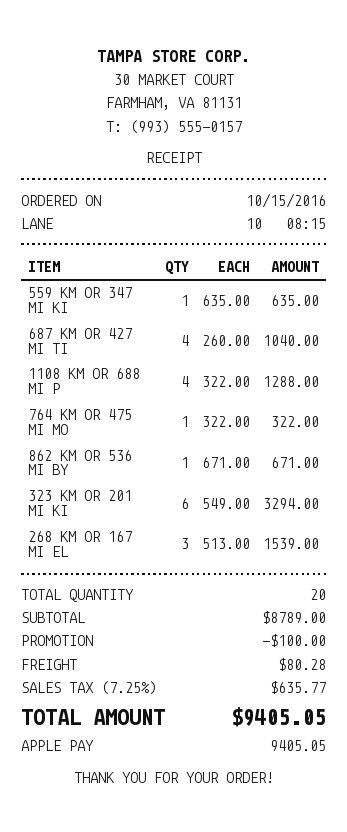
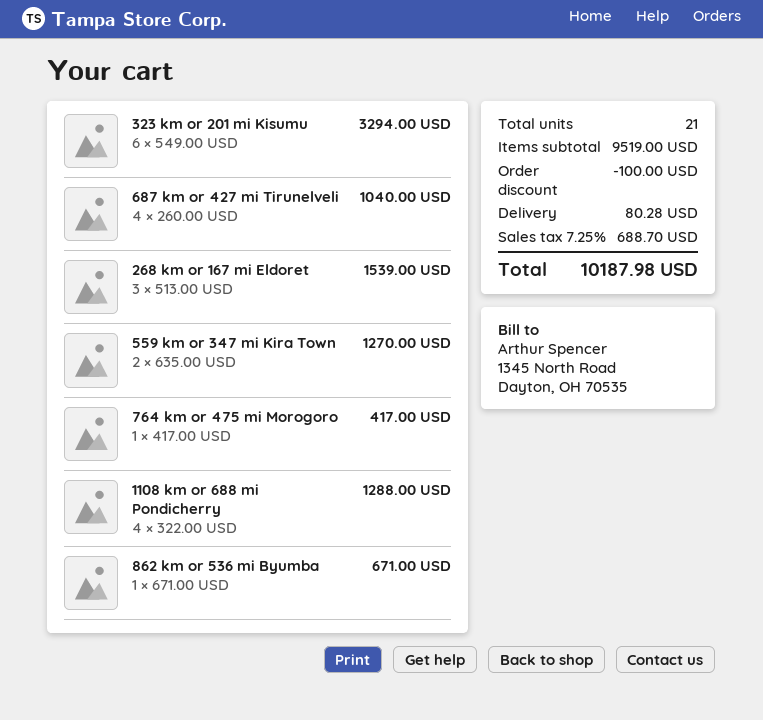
559 KM OR 347 MI KI: 1 x 635.00 = 635.00 -> 2 x 635.00 = 1270.00
764 KM OR 475 MI MO: 1 x 322.00 = 322.00 -> 1 x 417.00 = 417.00
total quantity: 20 -> 21
subtotal: 8789.00 -> 9519.00
tax: 7.25% = 635.77 -> 7.25% = 688.70
total: 9405.05 -> 10187.98

